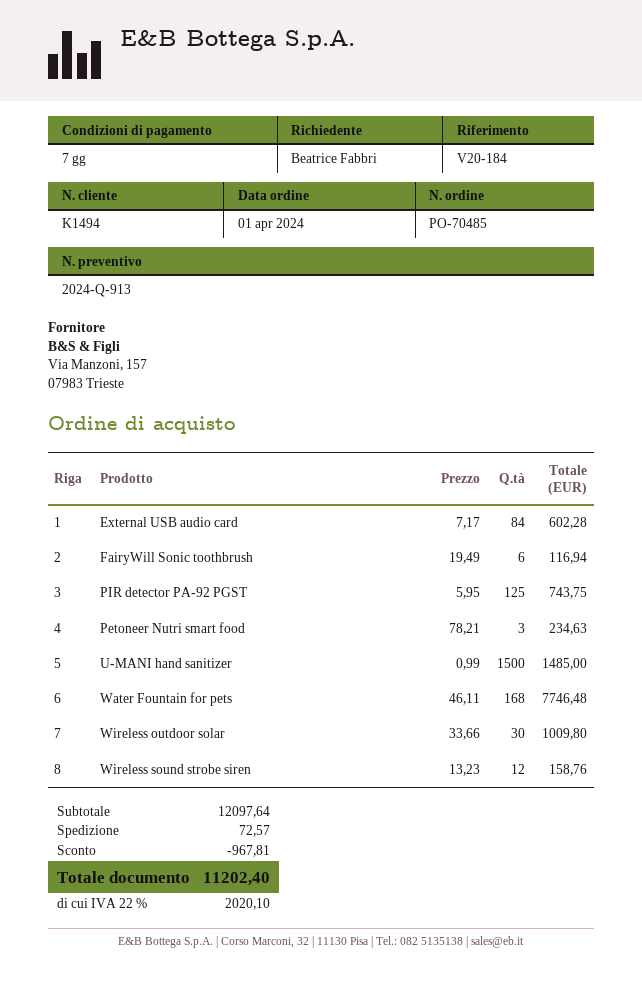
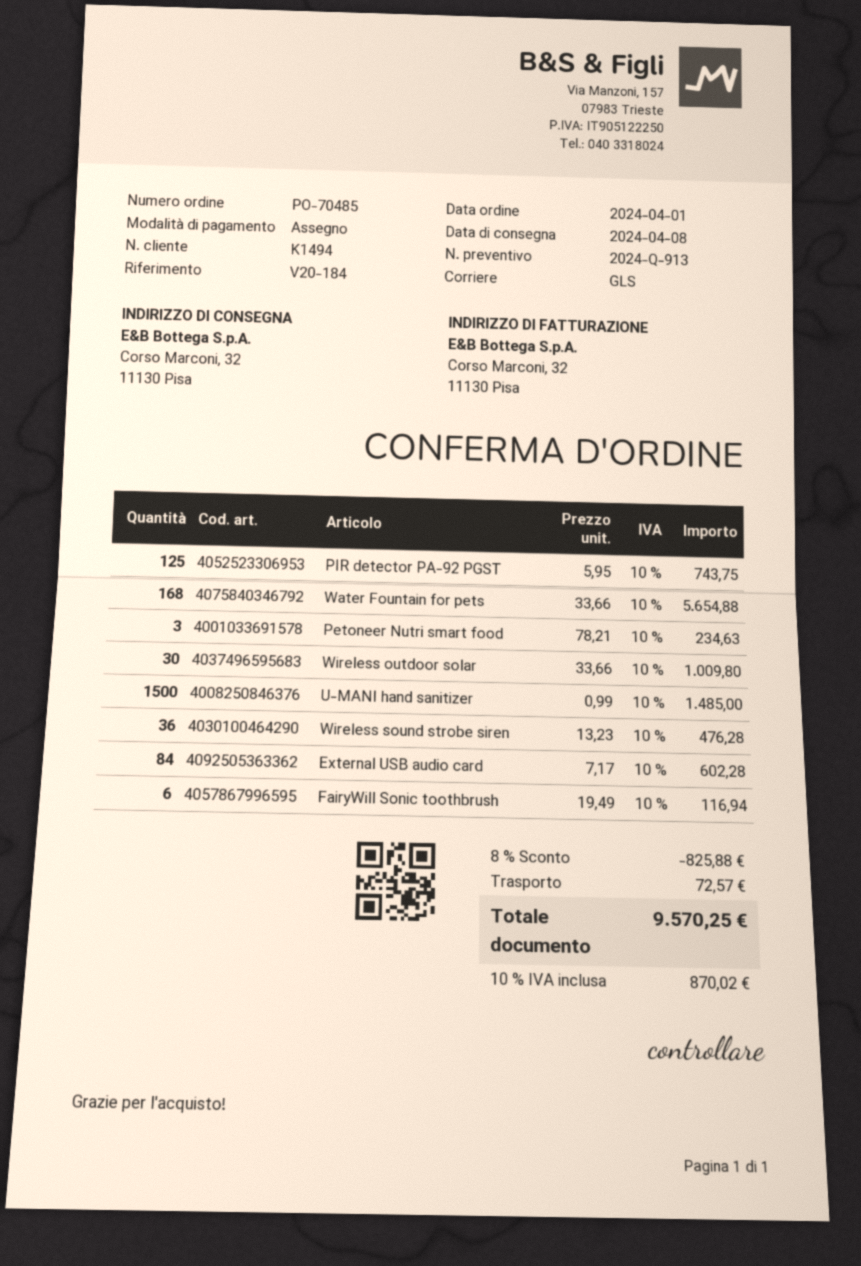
Water Fountain for pets: 168 x 46.11 = 7746.48 -> 168 x 33.66 = 5654.88
Wireless sound strobe siren: 12 x 13.23 = 158.76 -> 36 x 13.23 = 476.28
discount: 967.81 -> 825.88
tax: 22% = 2020.10 -> 10% = 870.02
total: 11202.40 -> 9570.25

